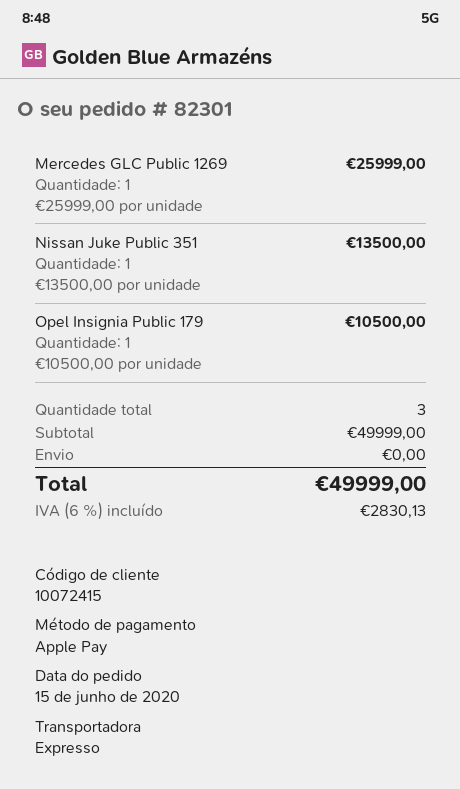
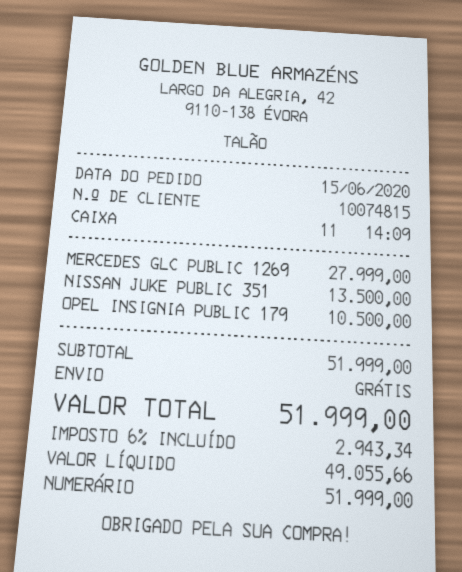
customer number: 10072415 -> 10074815
payment method: Apple Pay -> cash
Mercedes GLC Public 1269: 1 x 25999.00 = 25999.00 -> 1 x 27999.00 = 27999.00
subtotal: 49999.00 -> 51999.00
tax: 6% = 2830.13 -> 6% = 2943.34
total: 49999.00 -> 51999.00

